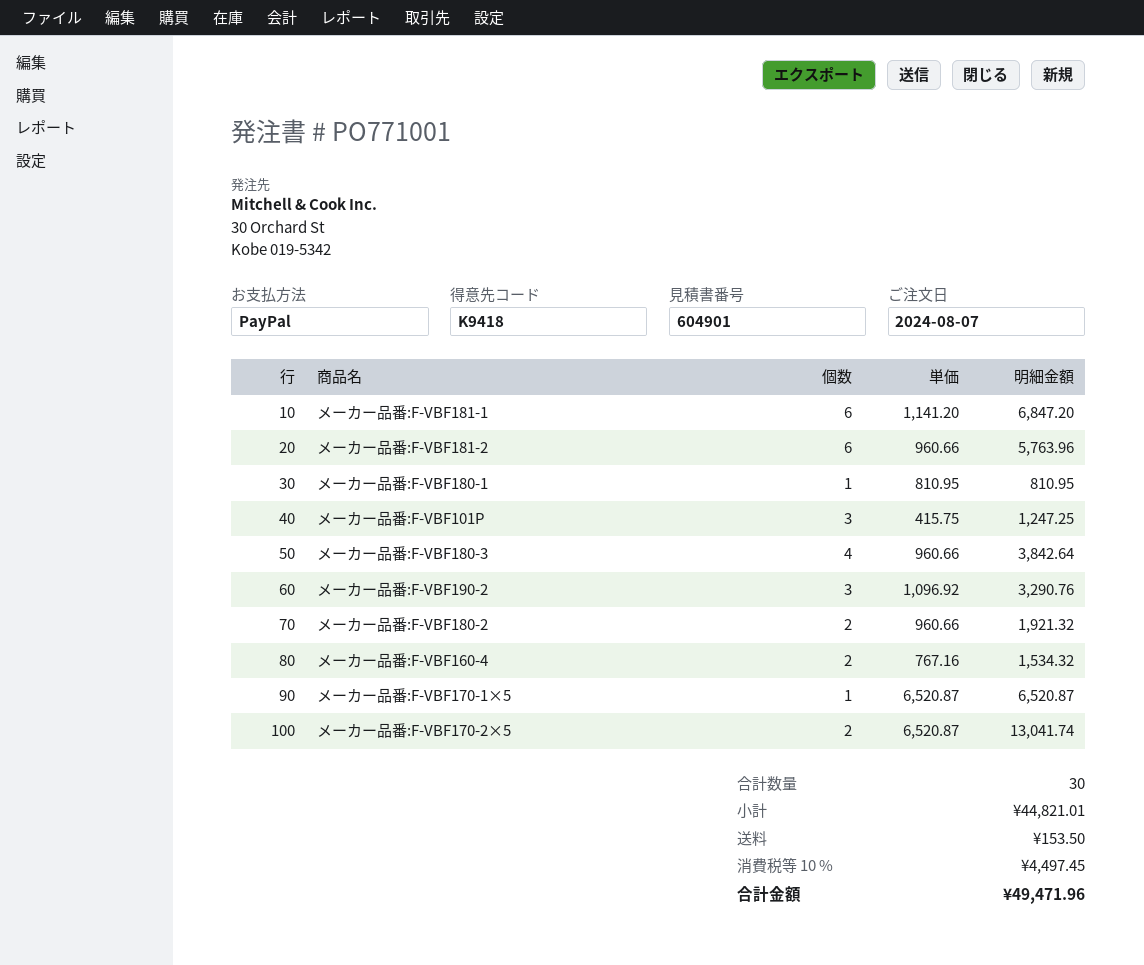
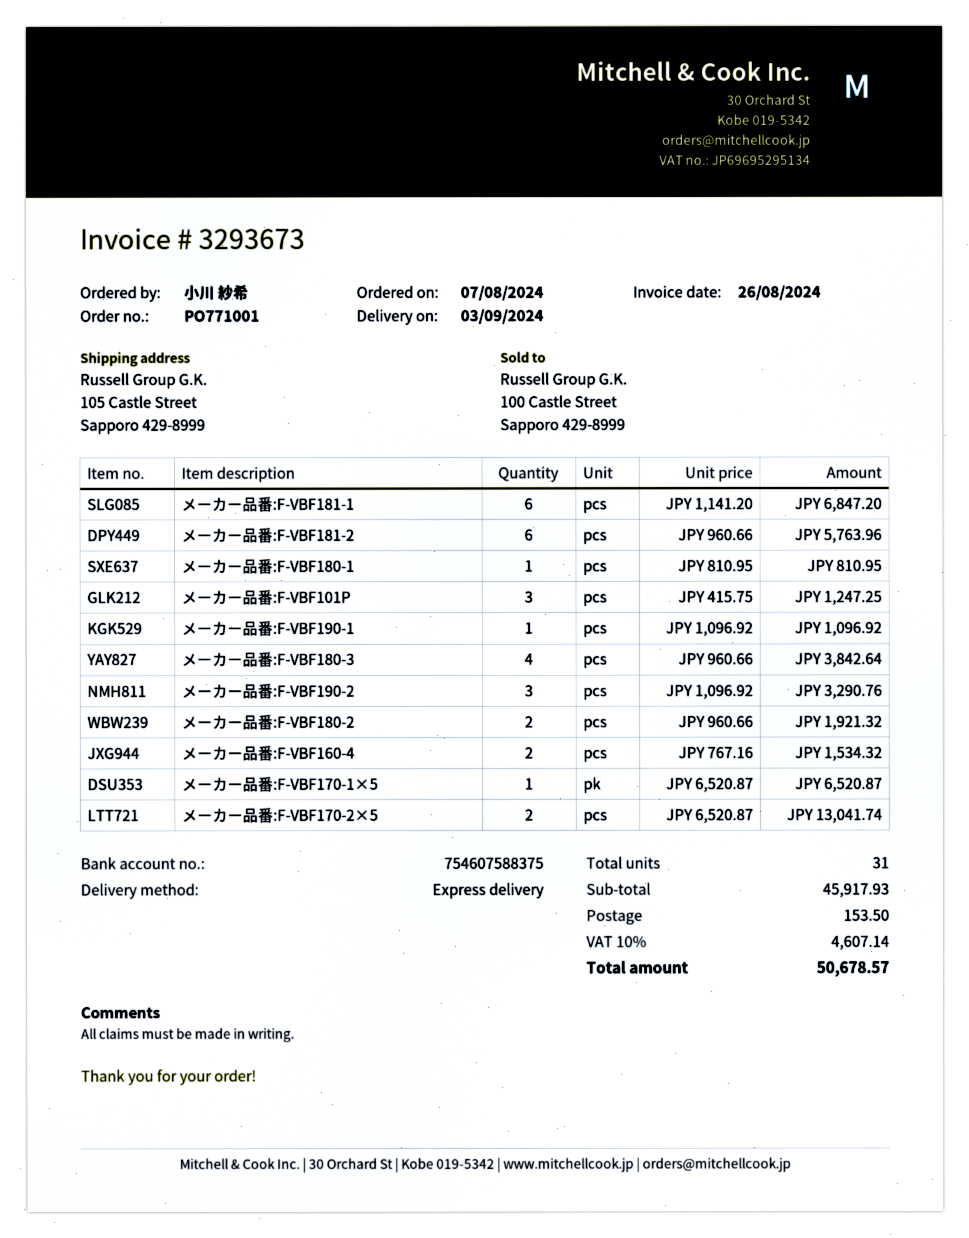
メーカー品番:F-VBF190-1: none -> 1 x 1096.92 = 1096.92
total quantity: 30 -> 31
subtotal: 44821.01 -> 45917.93
tax: 10% = 4497.45 -> 10% = 4607.14
total: 49471.96 -> 50678.57

